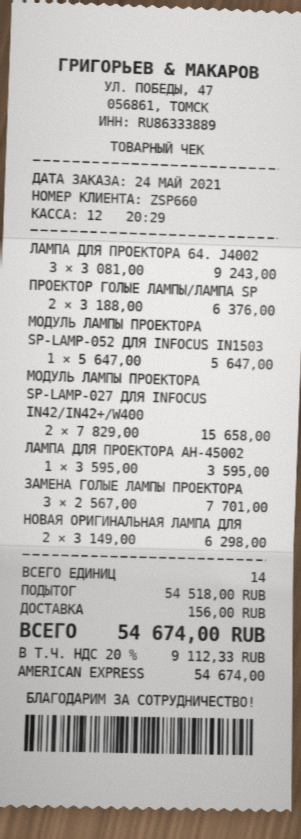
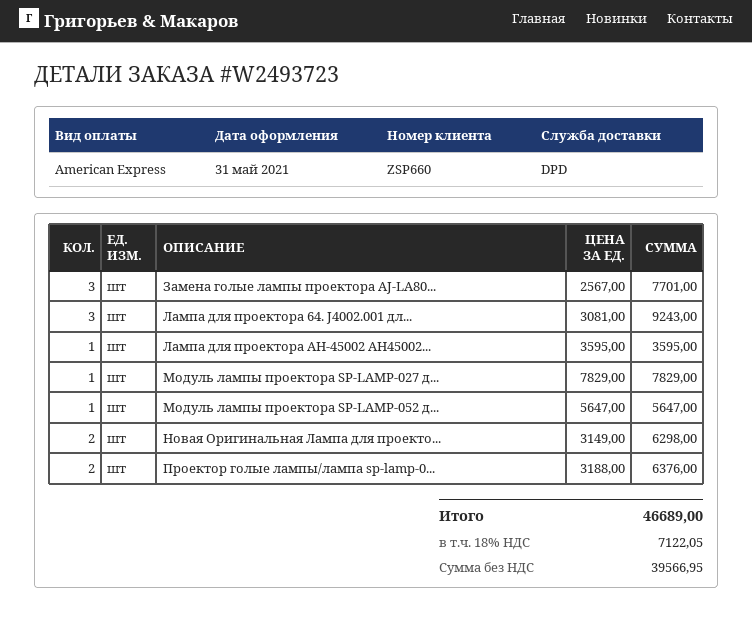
order date: 2021-05-24 -> 2021-05-31
МОДУЛЬ ЛАМПЫ ПРОЕКТОРА SP-LAMP-027 ДЛЯ INFOCUS IN42/IN42+/W400: 2 x 7829.00 = 15658.00 -> 1 x 7829.00 = 7829.00
shipping: 156.00 -> none
tax: 20% = 9112.33 -> 18% = 7122.05
total: 54674.00 -> 46689.00

